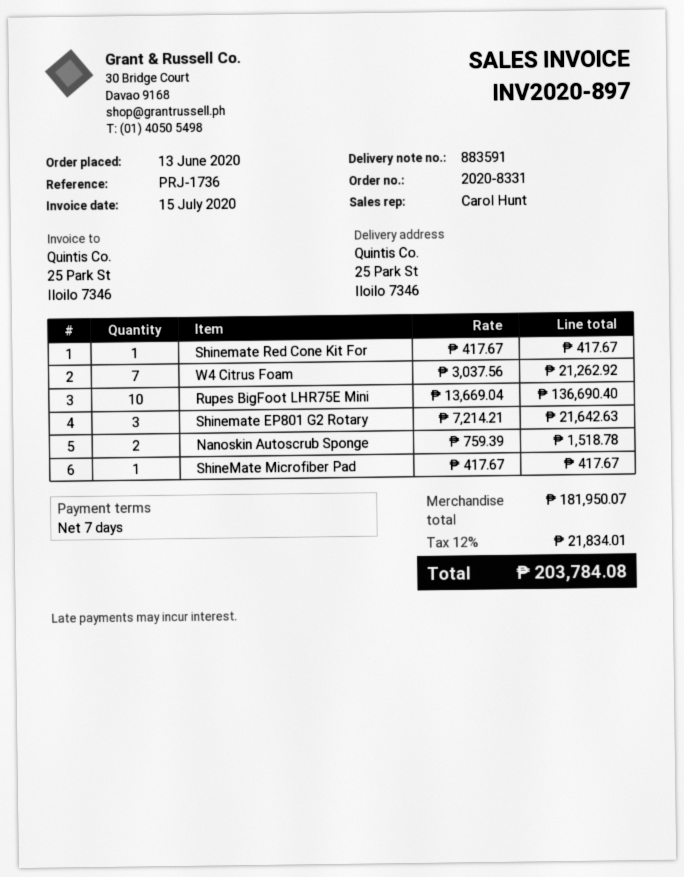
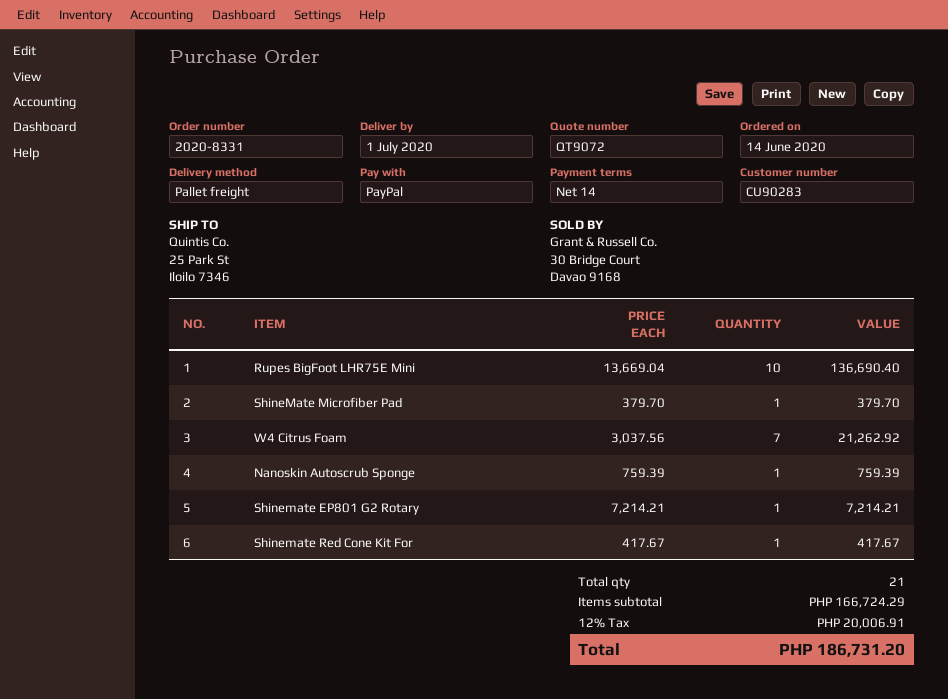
order date: 2020-06-13 -> 2020-06-14
payment terms: 7 days -> 14 days
Shinemate EP801 G2 Rotary: 3 x 7214.21 = 21642.63 -> 1 x 7214.21 = 7214.21
Nanoskin Autoscrub Sponge: 2 x 759.39 = 1518.78 -> 1 x 759.39 = 759.39
ShineMate Microfiber Pad: 1 x 417.67 = 417.67 -> 1 x 379.70 = 379.70
subtotal: 181950.07 -> 166724.29
tax: 12% = 21834.01 -> 12% = 20006.91
total: 203784.08 -> 186731.20

